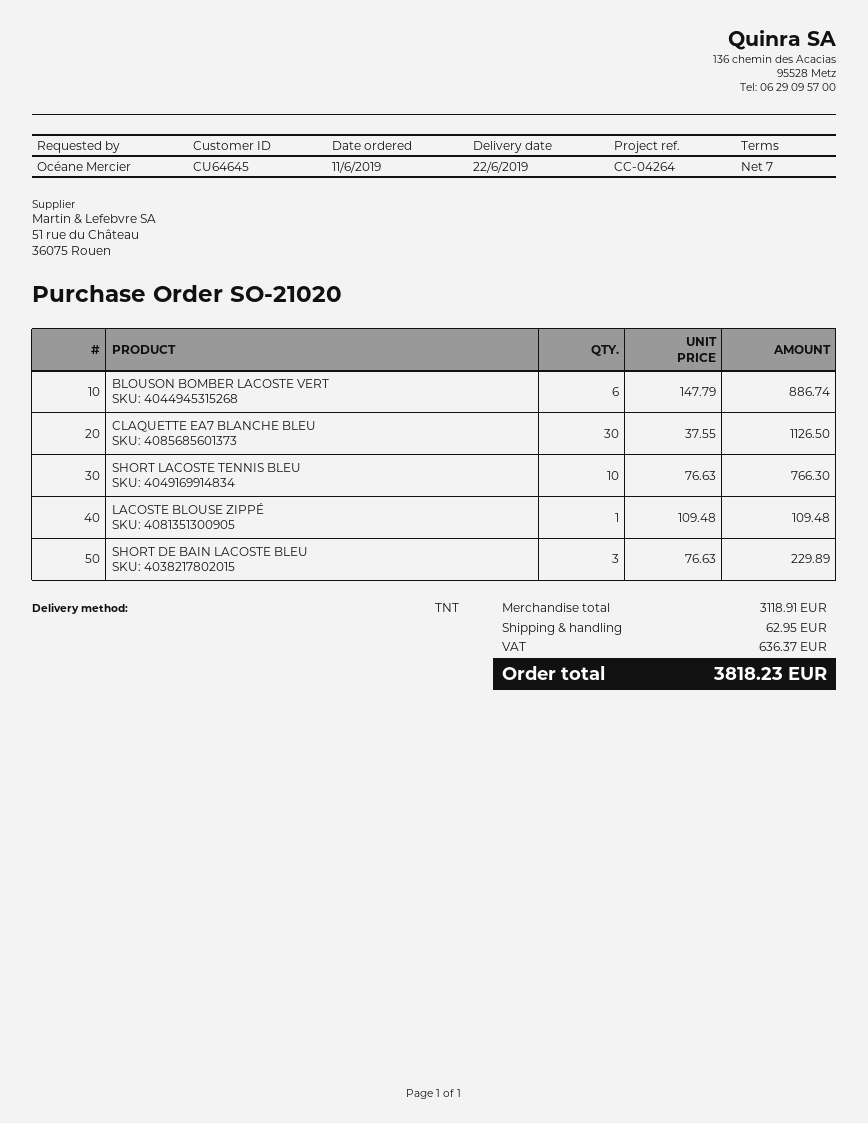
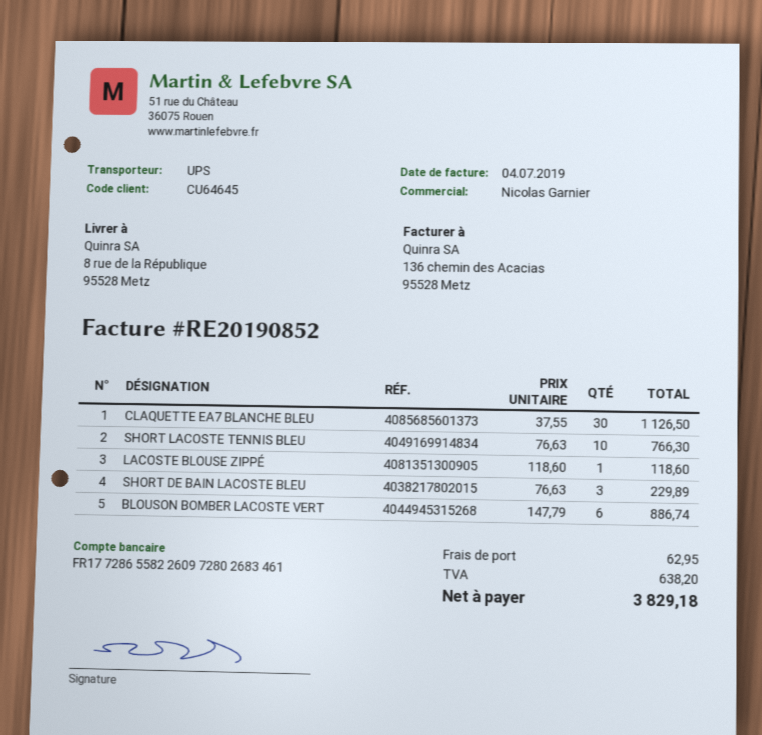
shipping method: TNT -> UPS
LACOSTE BLOUSE ZIPPÉ: 1 x 109.48 = 109.48 -> 1 x 118.60 = 118.60
tax: 636.37 -> 638.20
total: 3818.23 -> 3829.18

